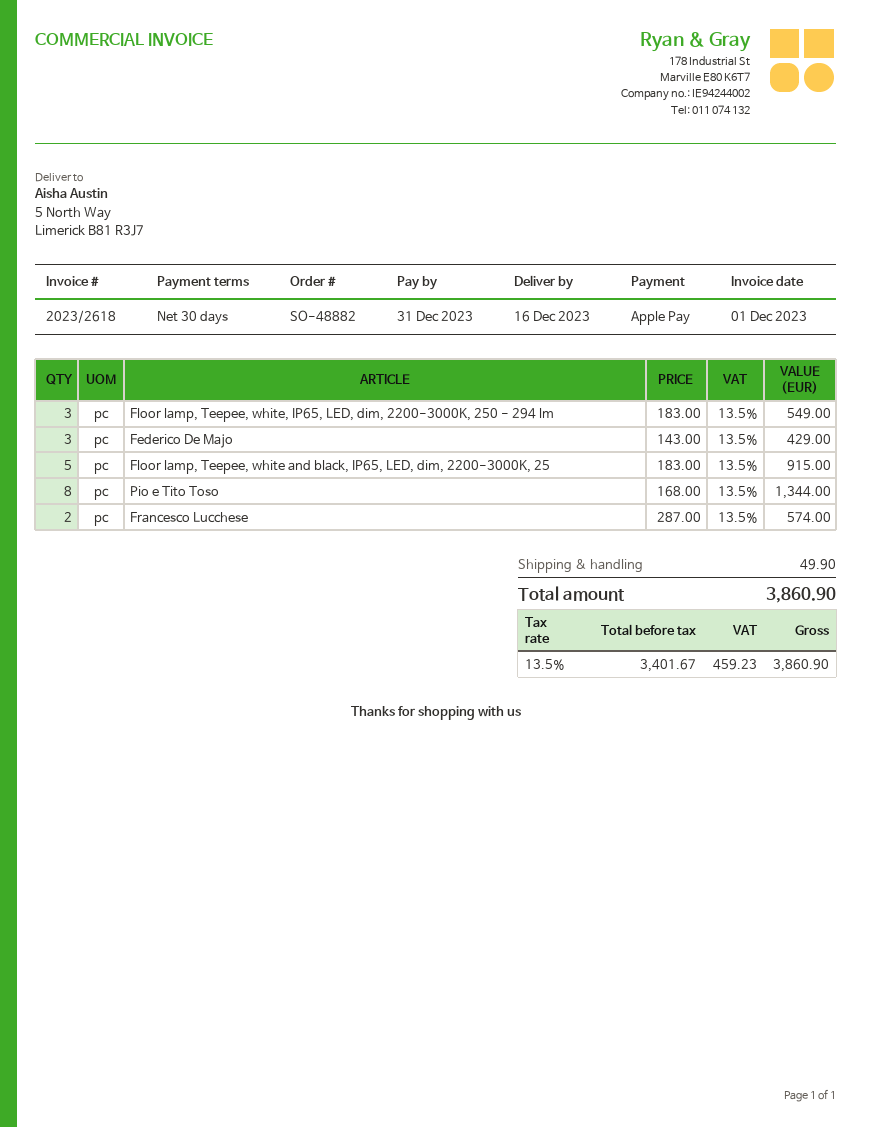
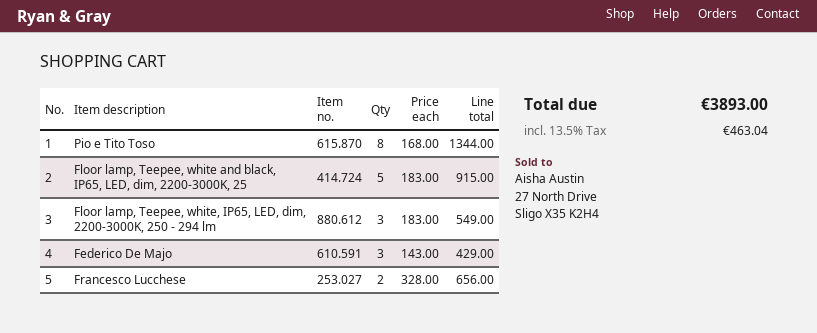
Francesco Lucchese: 2 x 287.00 = 574.00 -> 2 x 328.00 = 656.00
shipping: 49.90 -> none
tax: 13.5% = 459.23 -> 13.5% = 463.04
total: 3860.90 -> 3893.00

